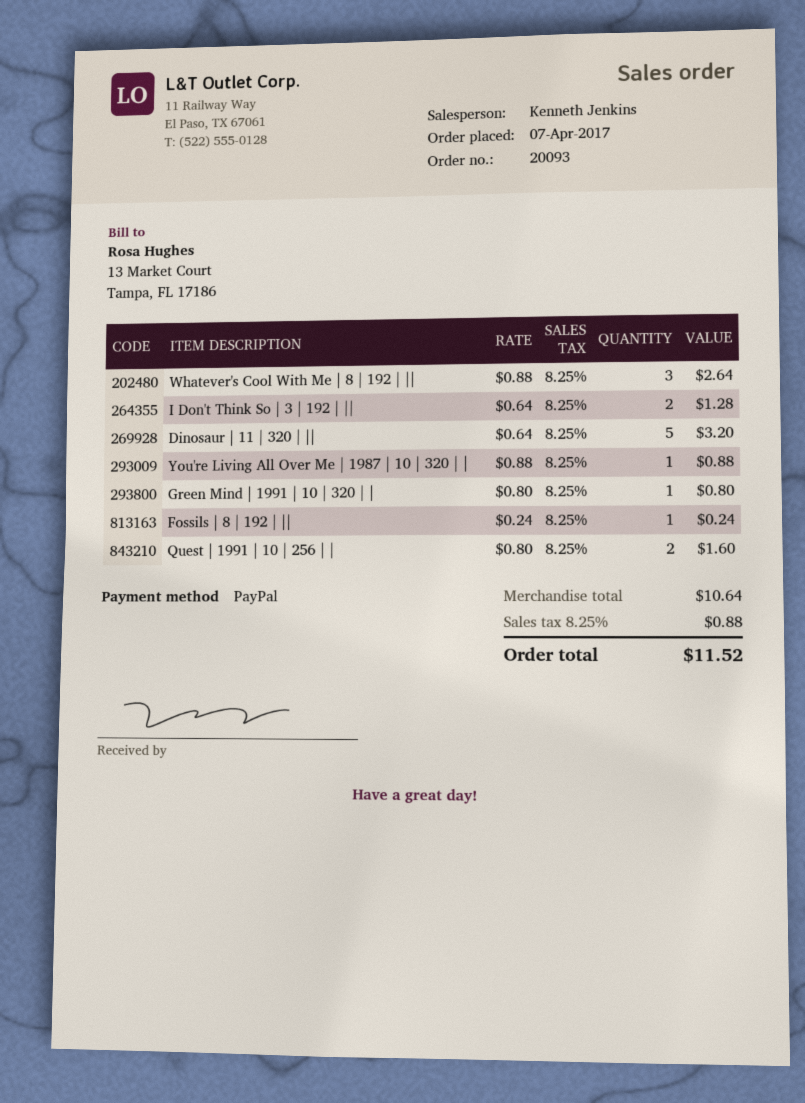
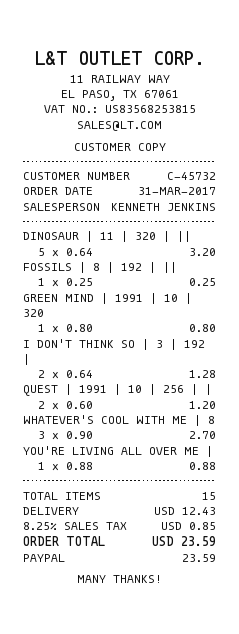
order date: 2017-04-07 -> 2017-03-31
Whatever's Cool With Me | 8 | 192 | ||: 3 x 0.88 = 2.64 -> 3 x 0.90 = 2.70
Fossils | 8 | 192 | ||: 1 x 0.24 = 0.24 -> 1 x 0.25 = 0.25
Quest | 1991 | 10 | 256 | |: 2 x 0.80 = 1.60 -> 2 x 0.60 = 1.20
shipping: none -> 12.43
tax: 8.25% = 0.88 -> 8.25% = 0.85
total: 11.52 -> 23.59

